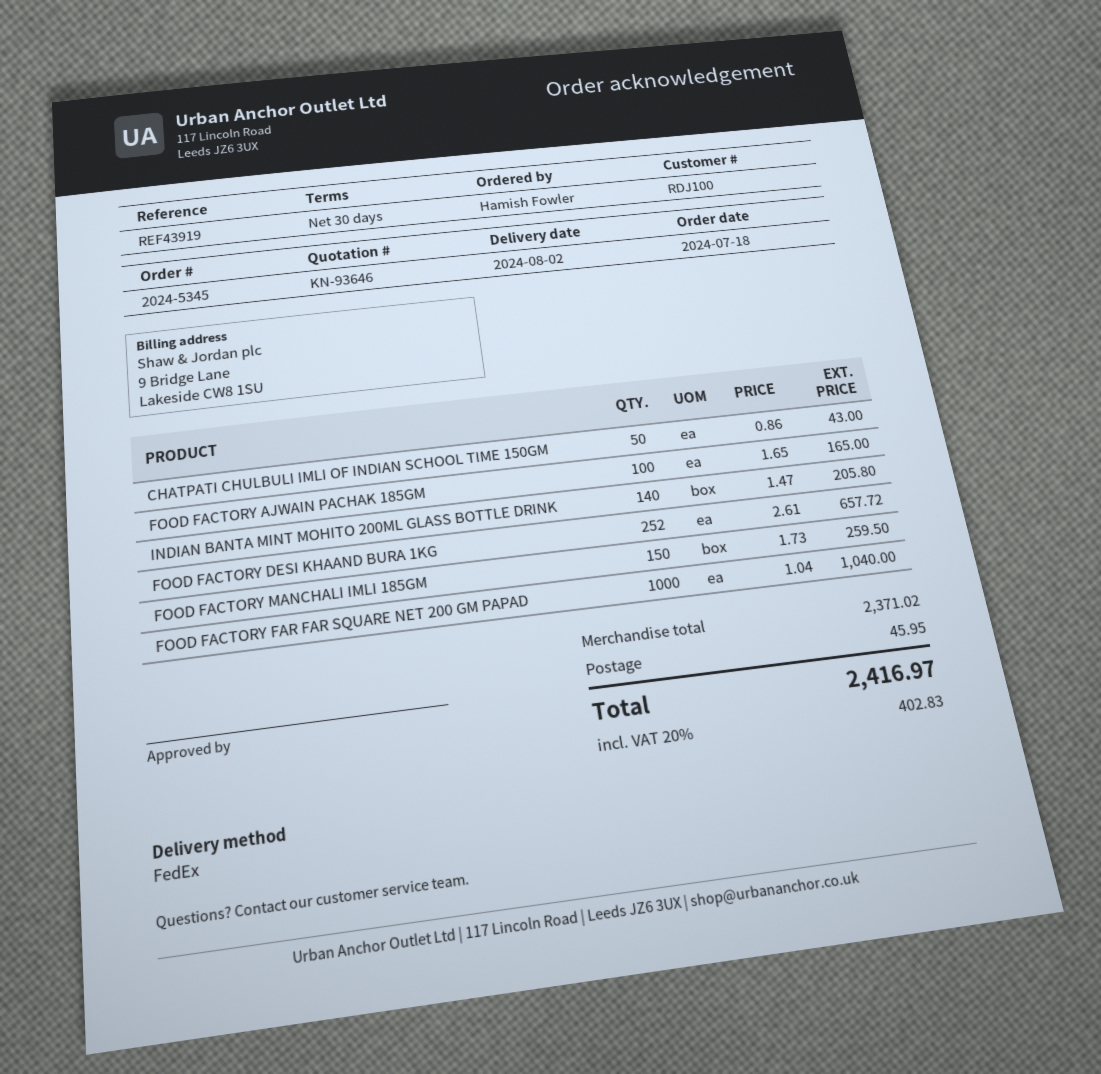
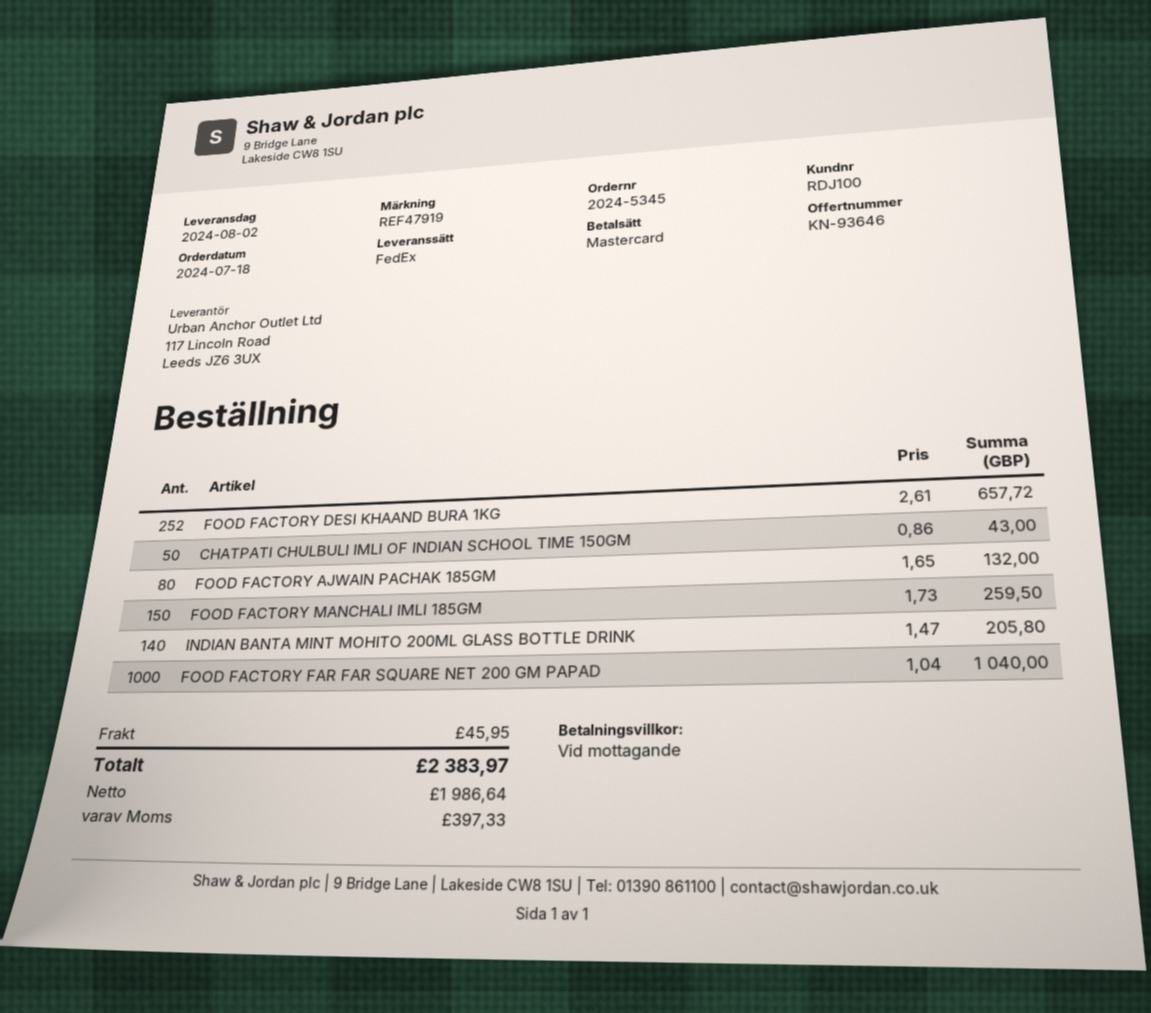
payment terms: 30 days -> on receipt
reference: REF43919 -> REF47919
FOOD FACTORY AJWAIN PACHAK 185GM: 100 x 1.65 = 165.00 -> 80 x 1.65 = 132.00
tax: 402.83 -> 397.33
total: 2416.97 -> 2383.97

